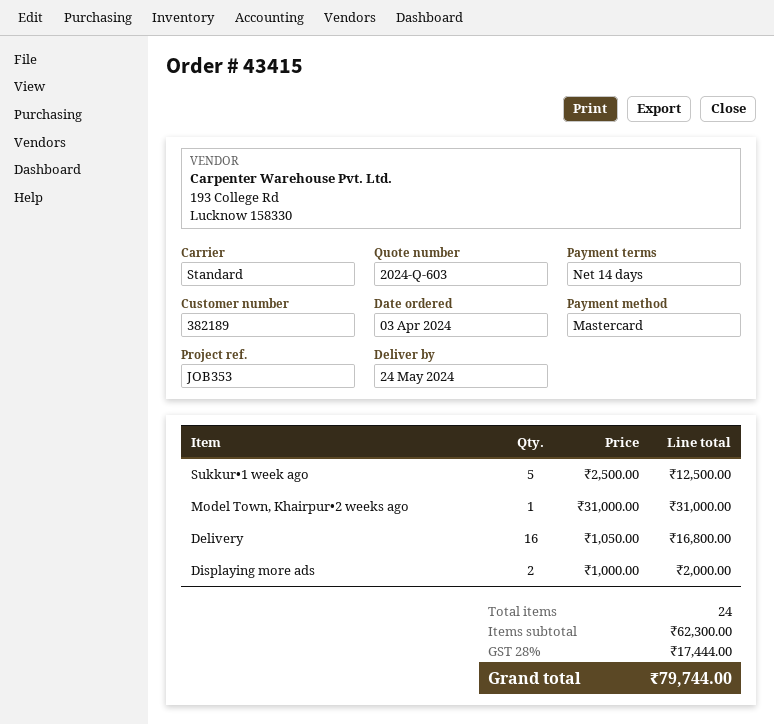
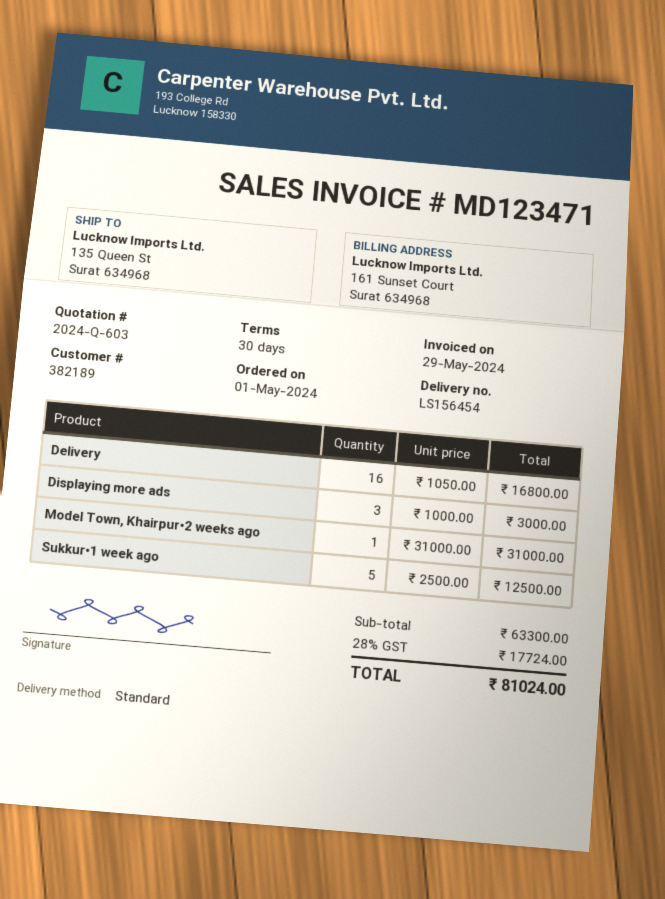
order date: 2024-04-03 -> 2024-05-01
payment terms: 14 days -> 30 days
Displaying more ads: 2 x 1000.00 = 2000.00 -> 3 x 1000.00 = 3000.00
subtotal: 62300.00 -> 63300.00
tax: 28% = 17444.00 -> 28% = 17724.00
total: 79744.00 -> 81024.00

